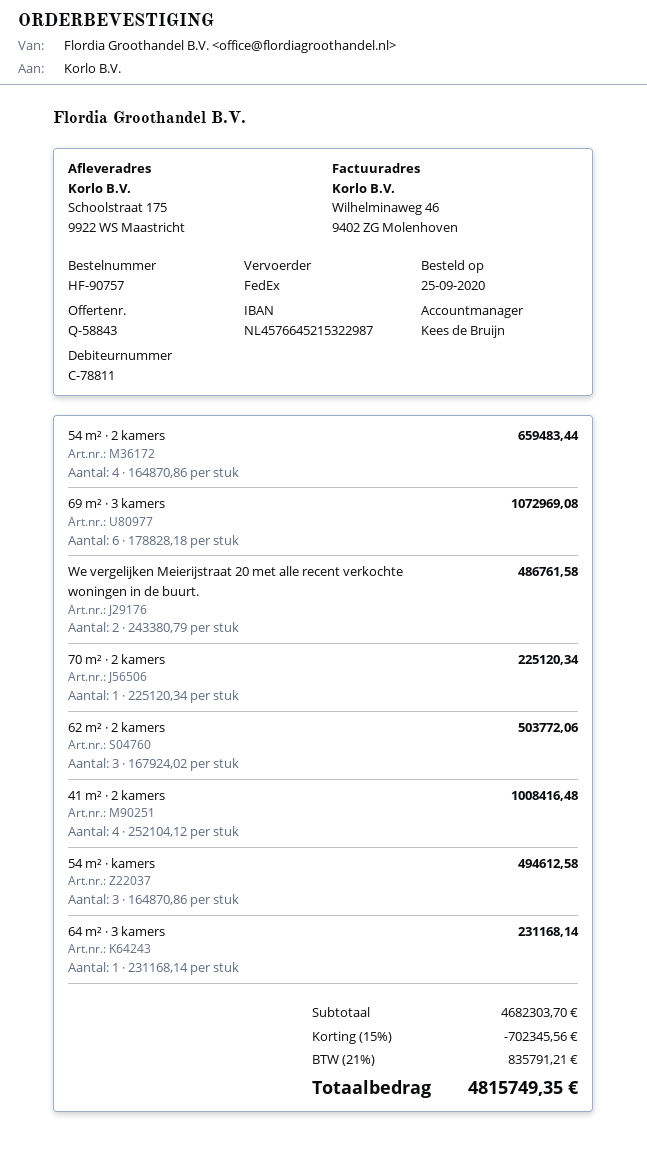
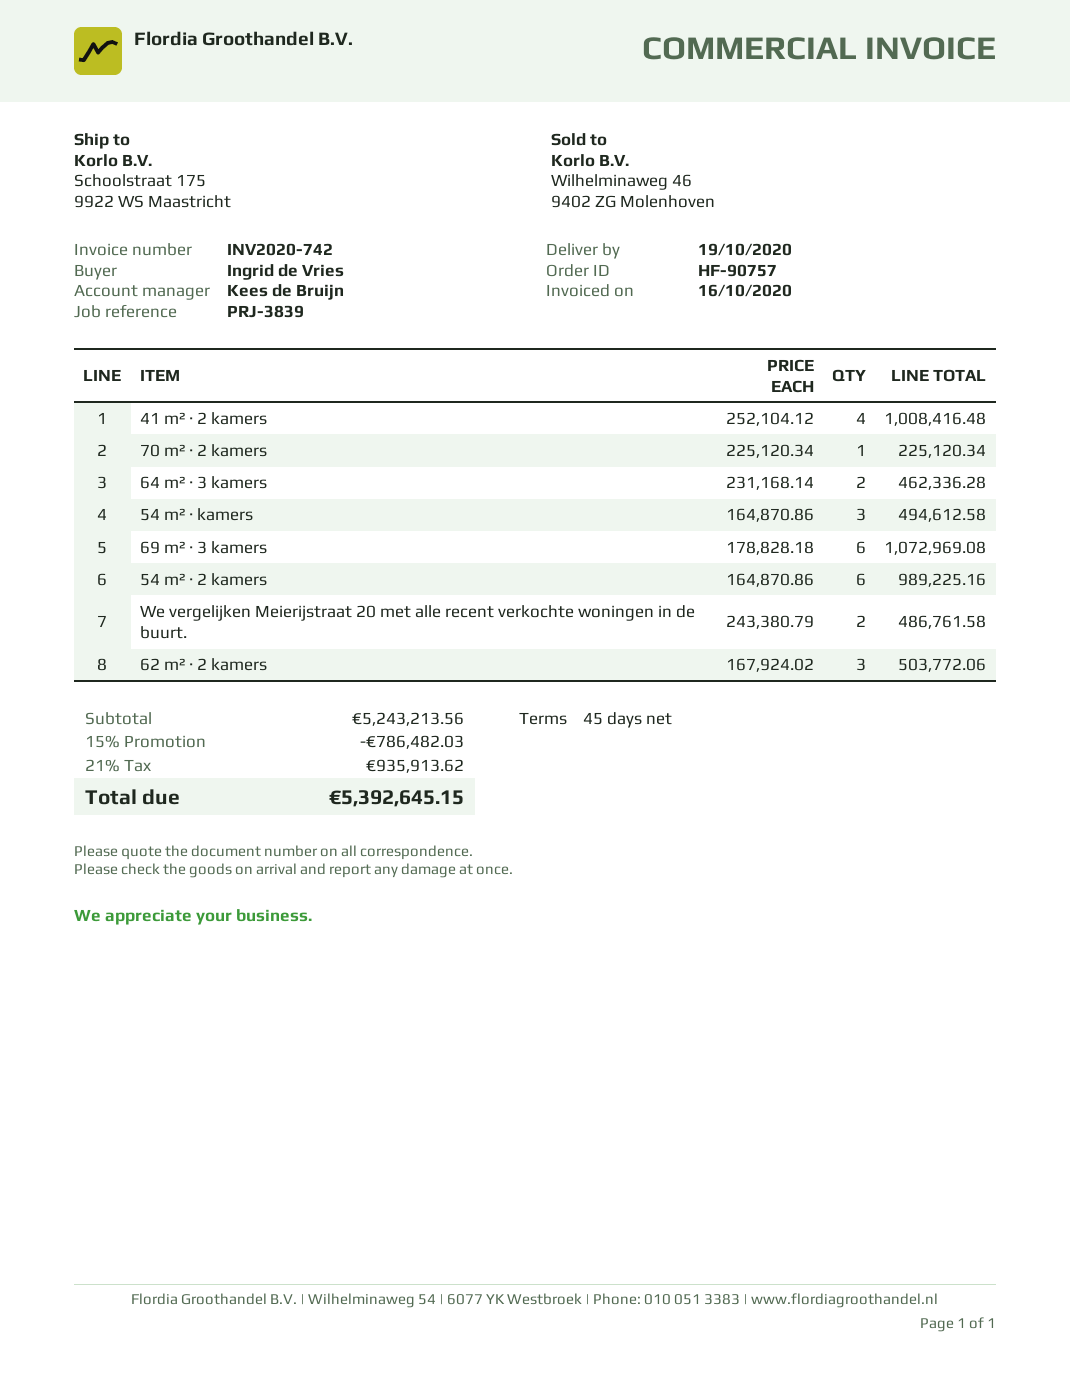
54 m² · 2 kamers: 4 x 164870.86 = 659483.44 -> 6 x 164870.86 = 989225.16
64 m² · 3 kamers: 1 x 231168.14 = 231168.14 -> 2 x 231168.14 = 462336.28
subtotal: 4682303.70 -> 5243213.56
discount: 15% = 702345.56 -> 15% = 786482.03
tax: 21% = 835791.21 -> 21% = 935913.62
total: 4815749.35 -> 5392645.15

